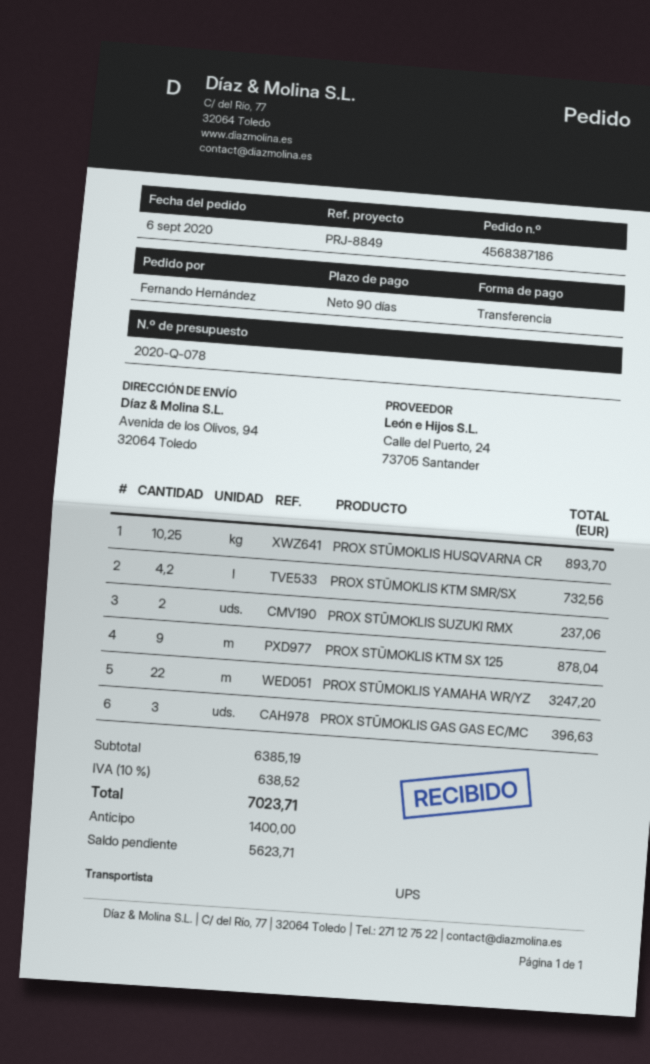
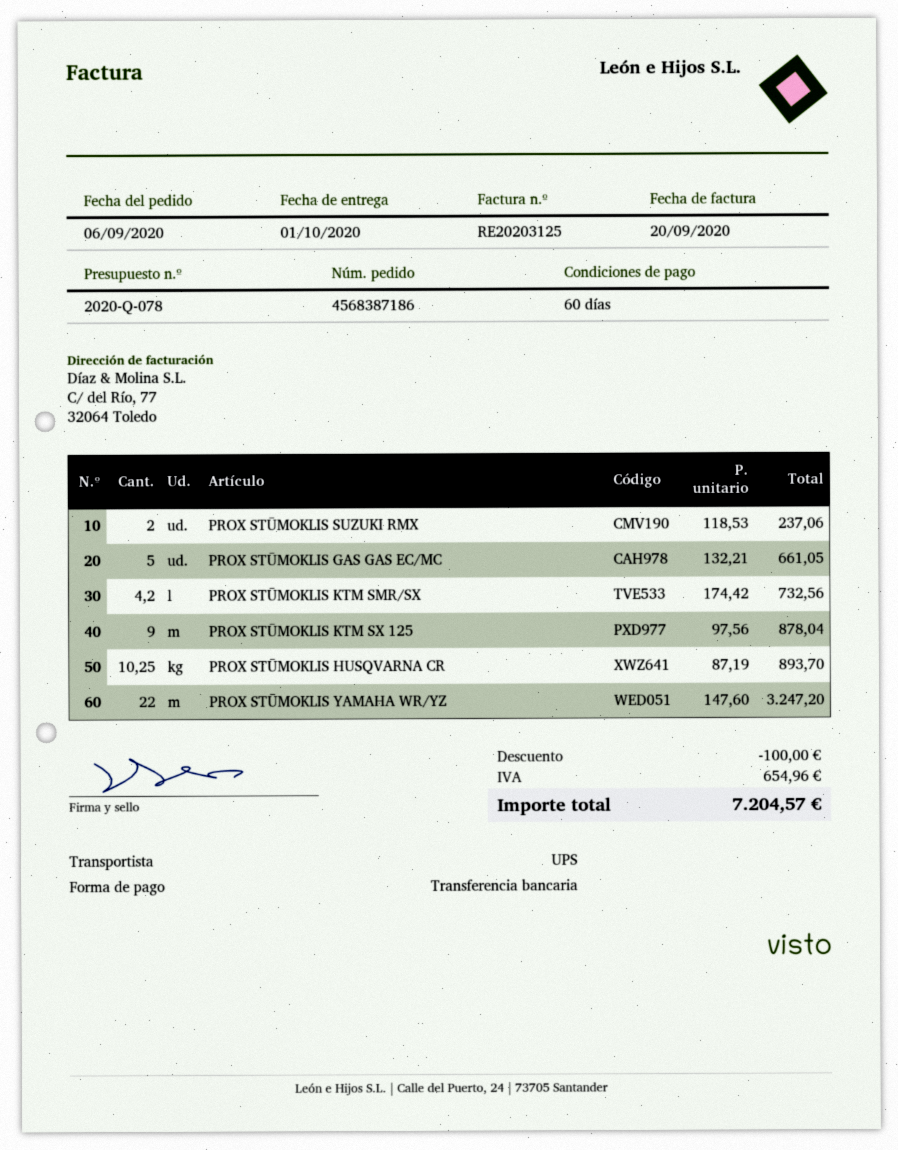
payment terms: 90 days -> 60 days
PROX STŪMOKLIS GAS GAS EC/MC: 3 for 396.63 -> 5 for 661.05
discount: none -> 100.00
tax: 638.52 -> 654.96
total: 7023.71 -> 7204.57

